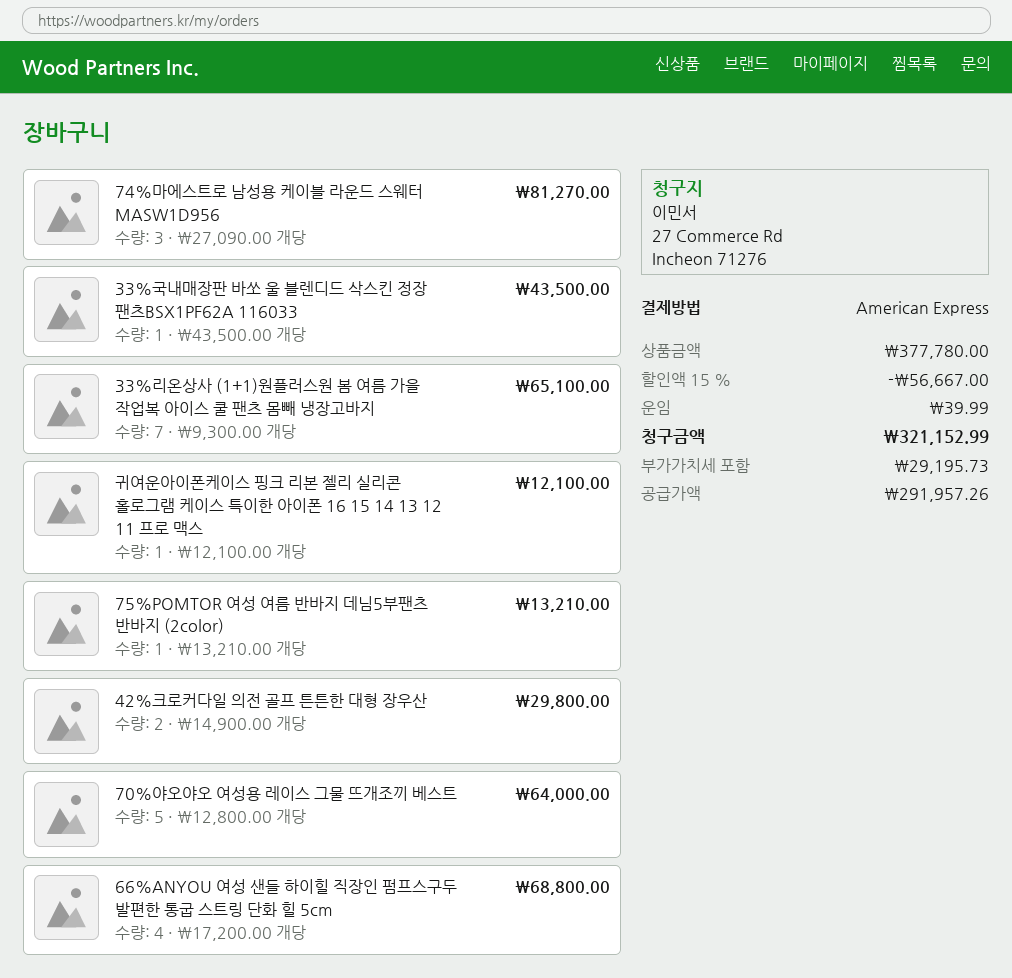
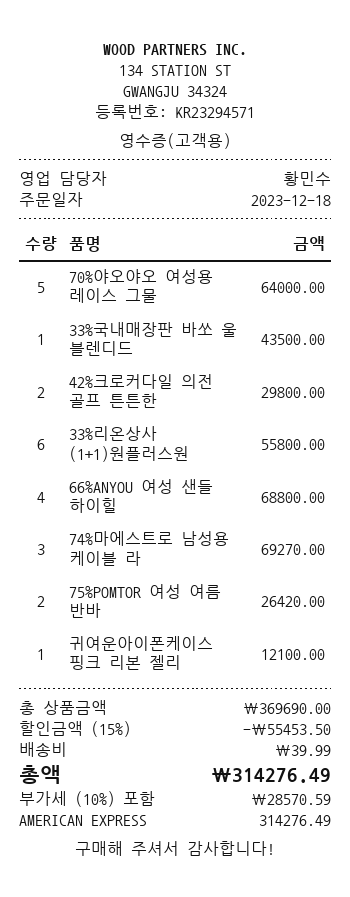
74%마에스트로 남성용 케이블 라운드 스웨터 MASW1D956: 3 for 81270.00 -> 3 for 69270.00
33%리온상사 (1+1)원플러스원 봄 여름 가을 작업복 아이스 쿨 팬츠 몸빼 냉장고바지: 7 for 65100.00 -> 6 for 55800.00
75%POMTOR 여성 여름 반바지 데님5부팬츠 반바지 (2color): 1 for 13210.00 -> 2 for 26420.00
subtotal: 377780.00 -> 369690.00
discount: 15% = 56667.00 -> 15% = 55453.50
tax: 29195.73 -> 28570.59
total: 321152.99 -> 314276.49

